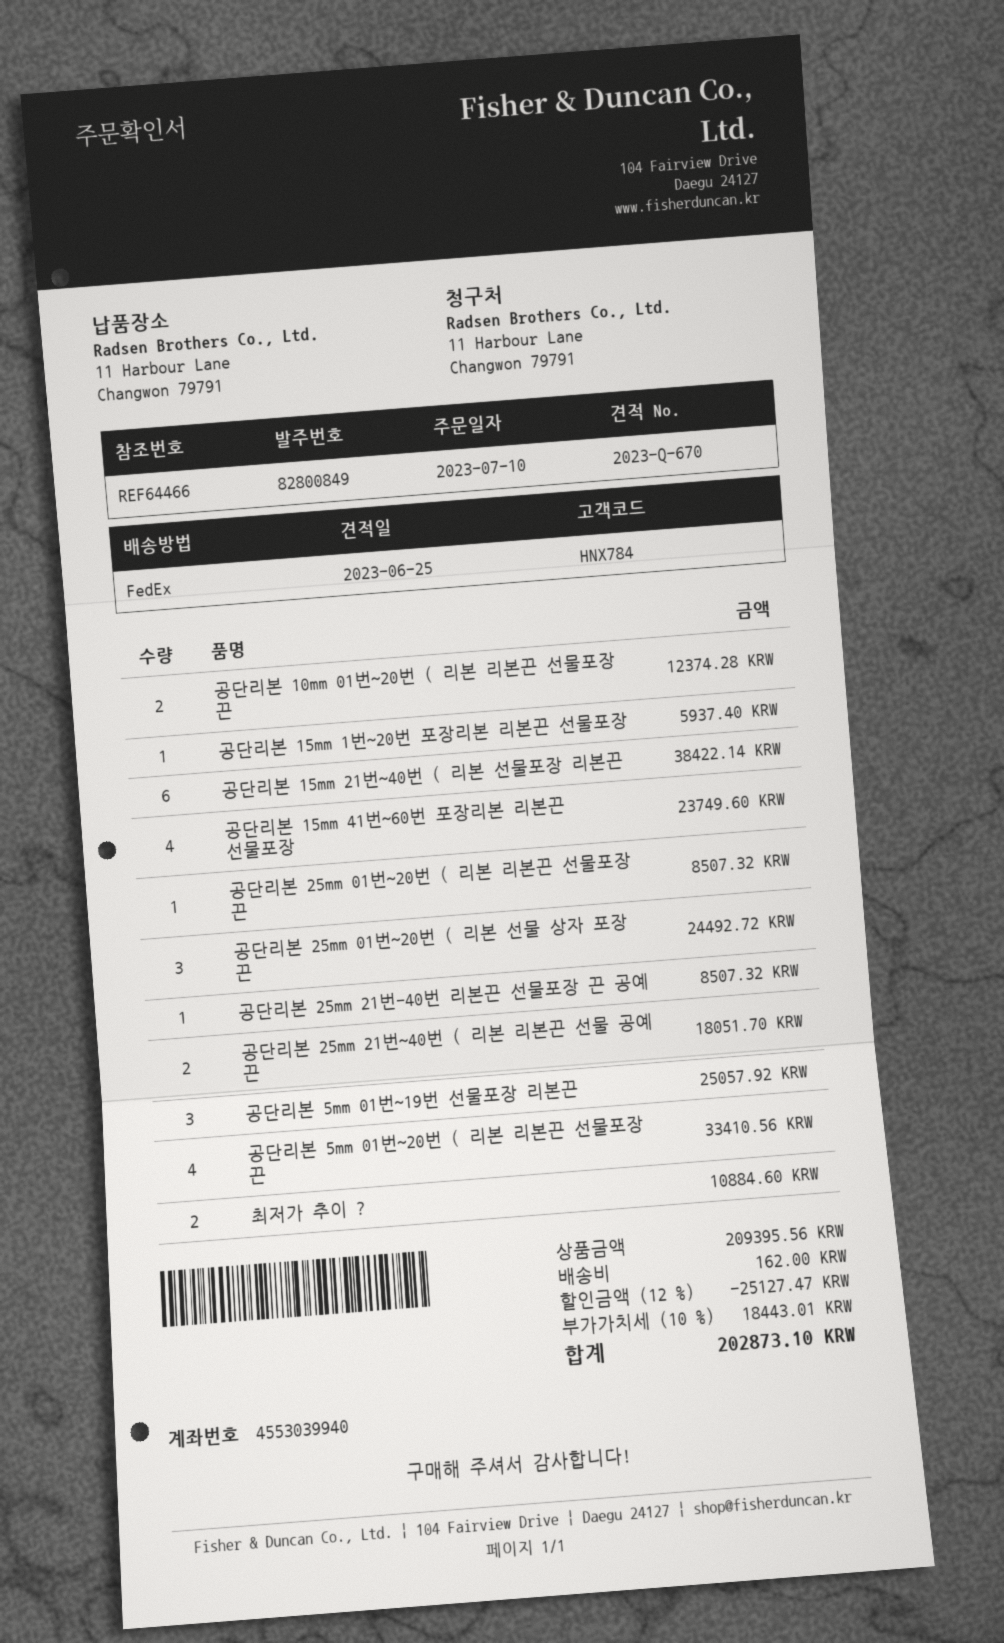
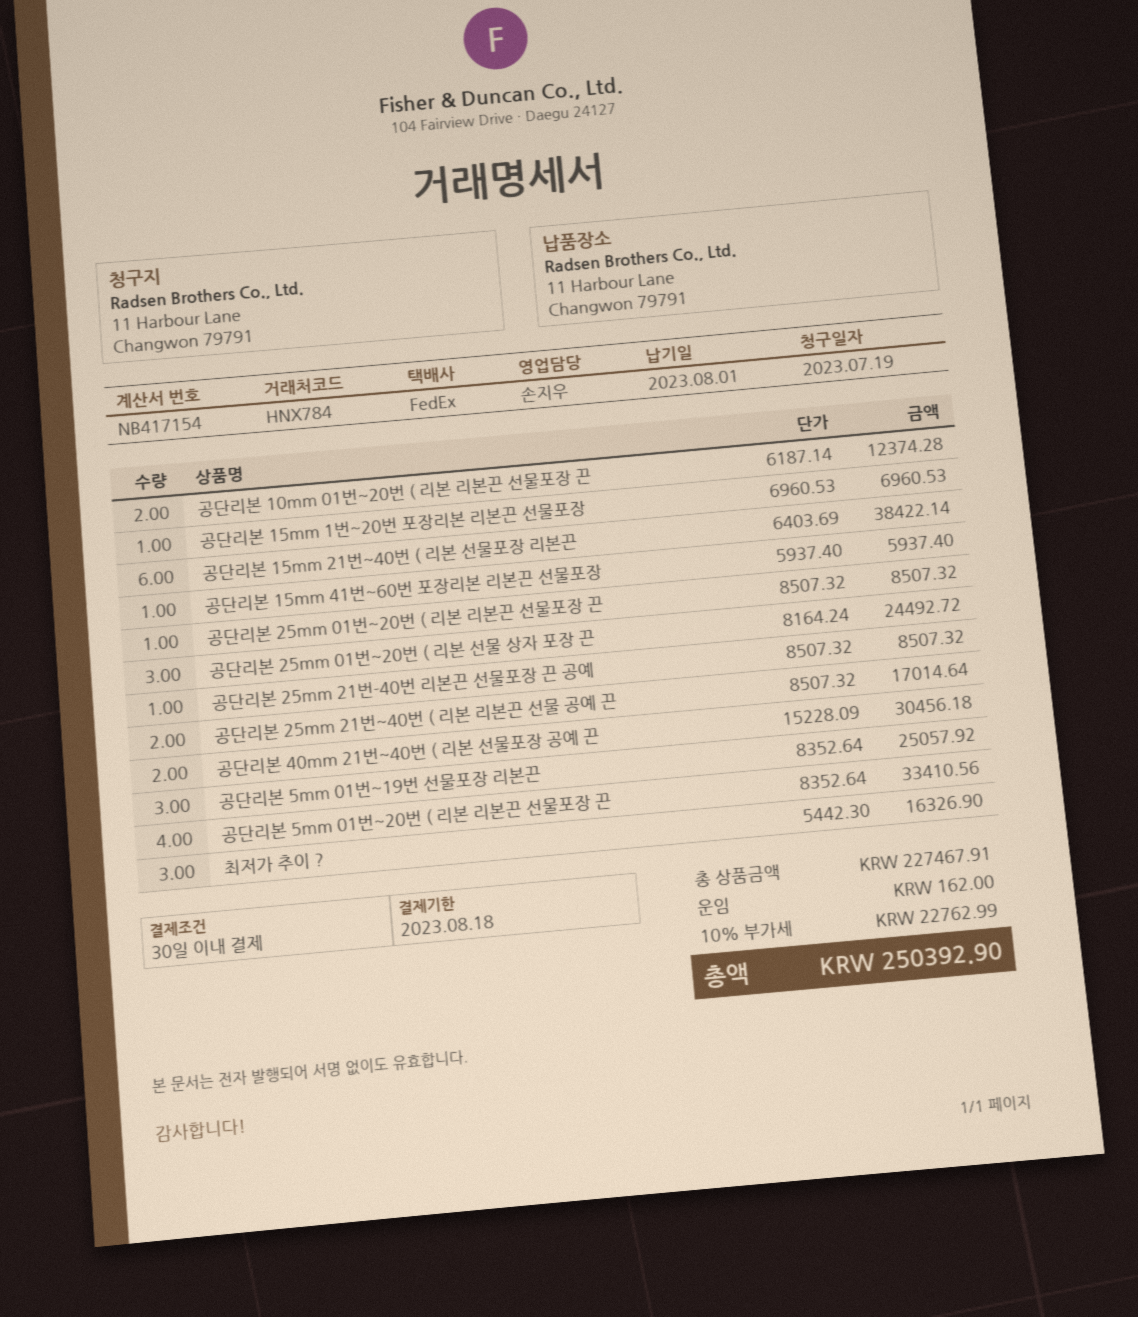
공단리본 15mm 1번~20번 포장리본 리본끈 선물포장: 1 for 5937.40 -> 1 for 6960.53
공단리본 15mm 41번~60번 포장리본 리본끈 선물포장: 4 for 23749.60 -> 1 for 5937.40
공단리본 25mm 21번~40번 ( 리본 리본끈 선물 공예 끈: 2 for 18051.70 -> 2 for 17014.64
최저가 추이 ?: 2 for 10884.60 -> 3 for 16326.90
공단리본 40mm 21번~40번 ( 리본 선물포장 공예 끈: none -> 2 for 30456.18
subtotal: 209395.56 -> 227467.91
discount: 12% = 25127.47 -> none
tax: 10% = 18443.01 -> 10% = 22762.99
total: 202873.10 -> 250392.90

